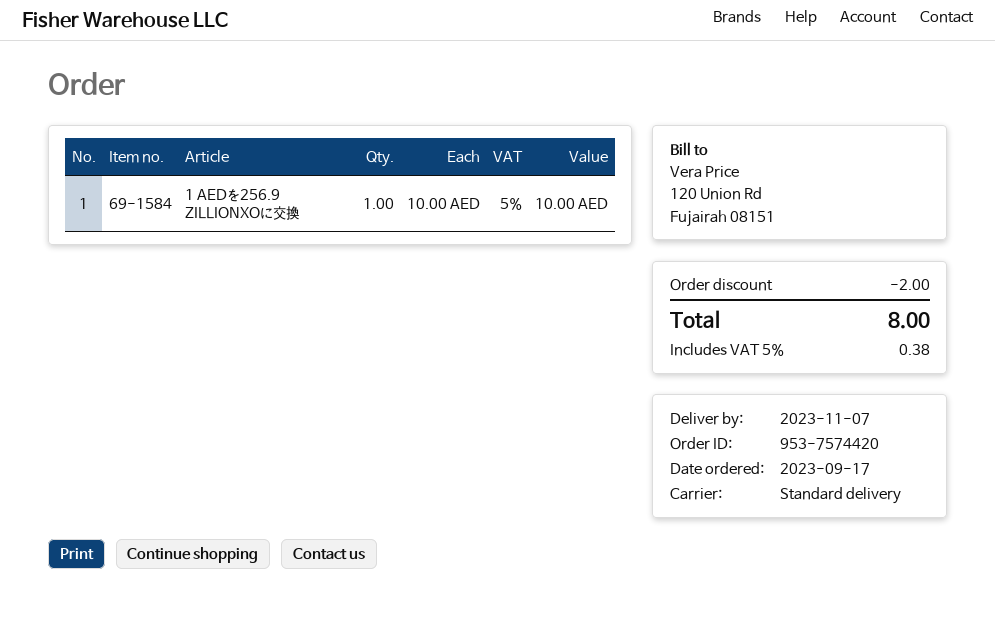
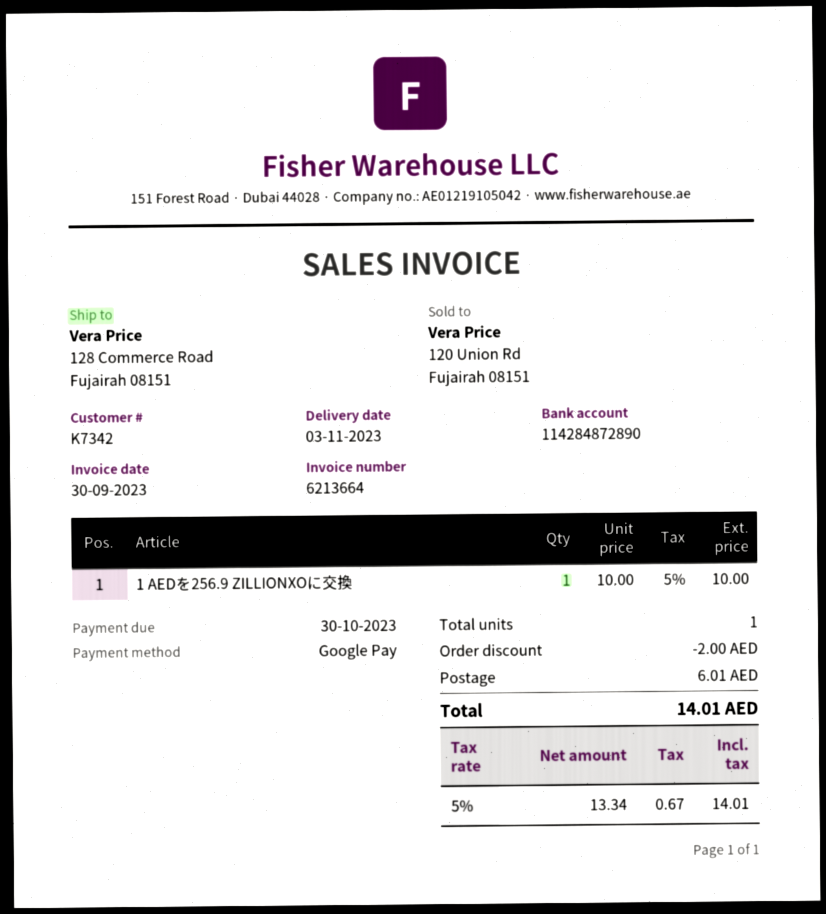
delivery date: 2023-11-07 -> 2023-11-03
shipping: none -> 6.01
tax: 5% = 0.38 -> 5% = 0.67
total: 8.00 -> 14.01

